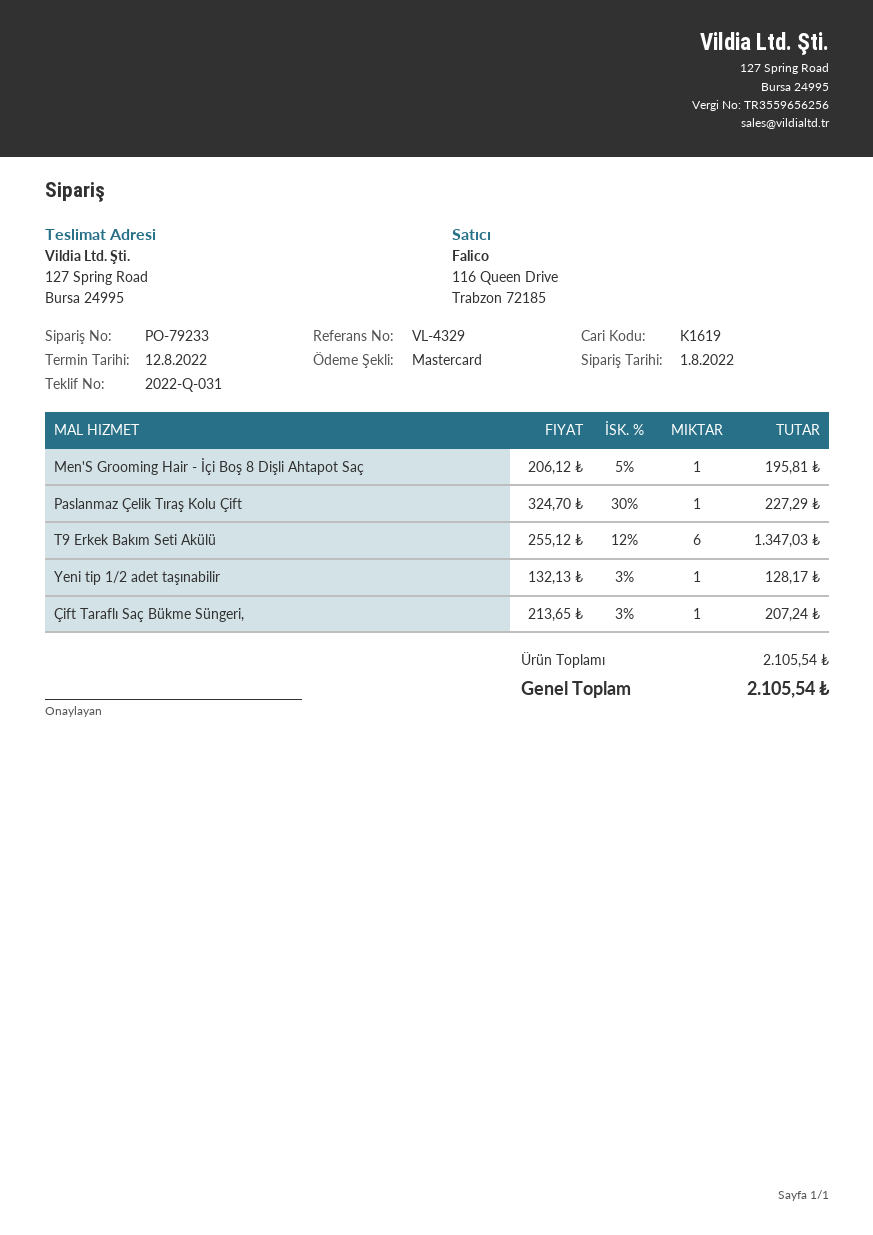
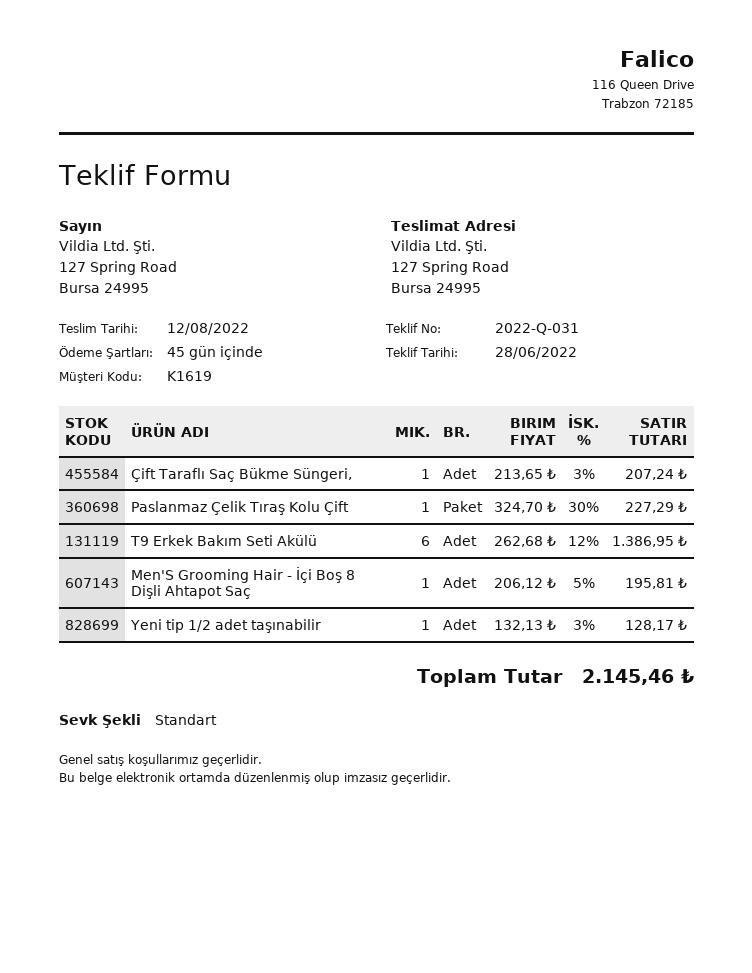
T9 Erkek Bakım Seti Akülü: 6 x 255.12 - 12% = 1347.03 -> 6 x 262.68 - 12% = 1386.95
total: 2105.54 -> 2145.46

